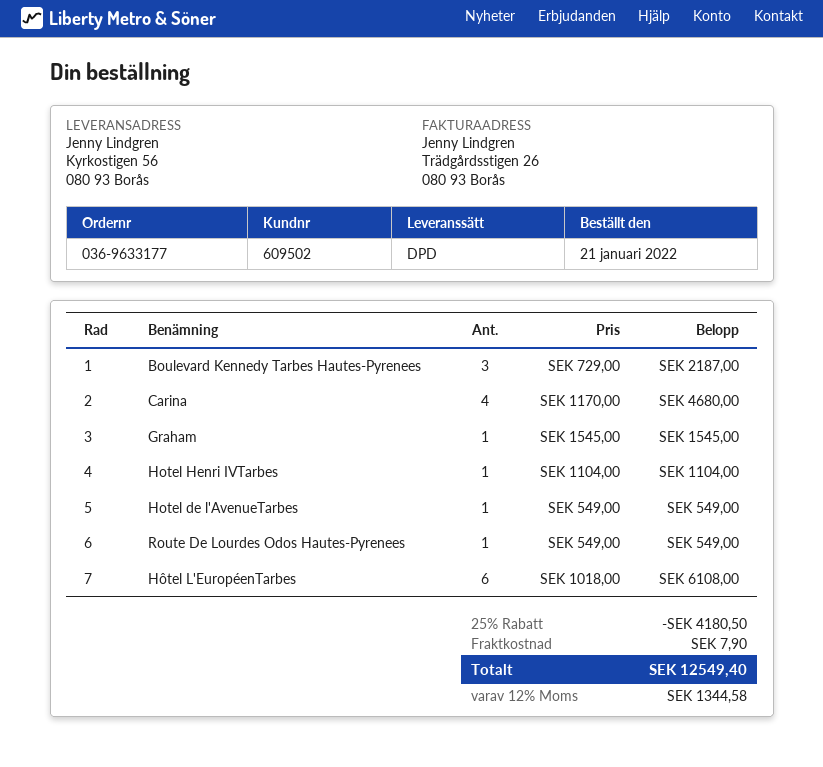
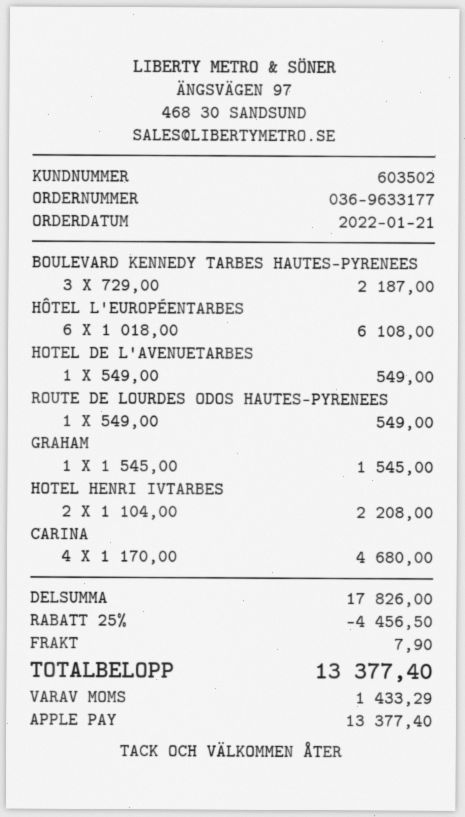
customer number: 609502 -> 603502
Hotel Henri IVTarbes: 1 x 1104.00 = 1104.00 -> 2 x 1104.00 = 2208.00
discount: 25% = 4180.50 -> 25% = 4456.50
tax: 1344.58 -> 1433.29
total: 12549.40 -> 13377.40

